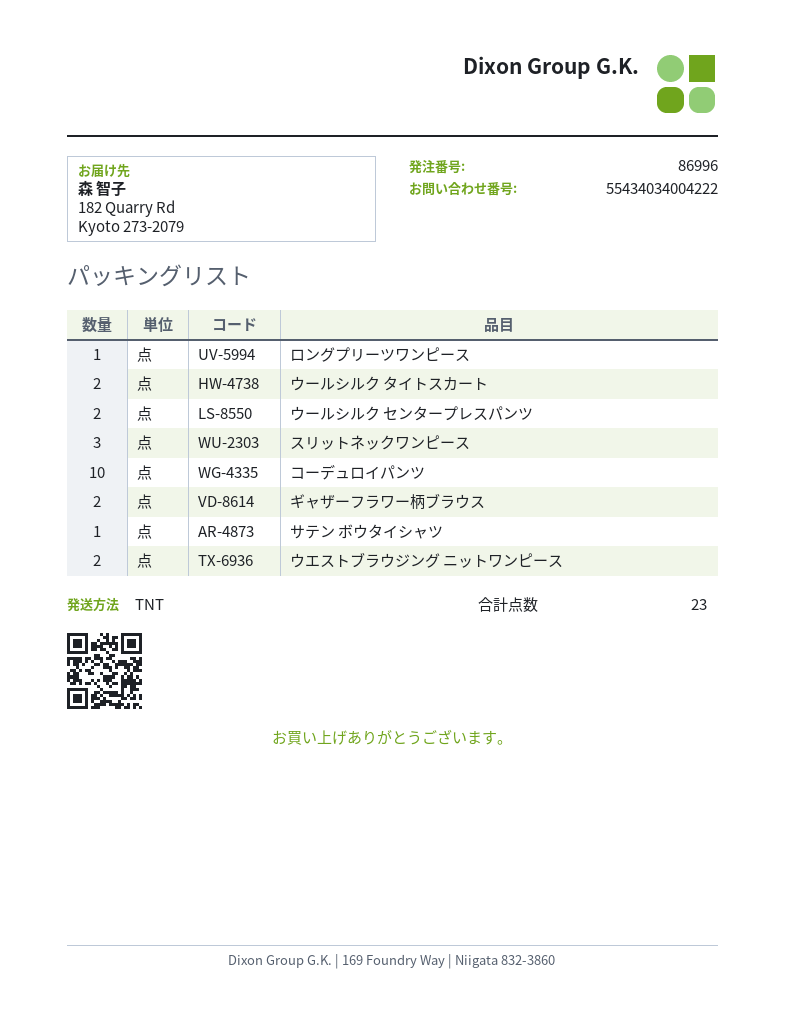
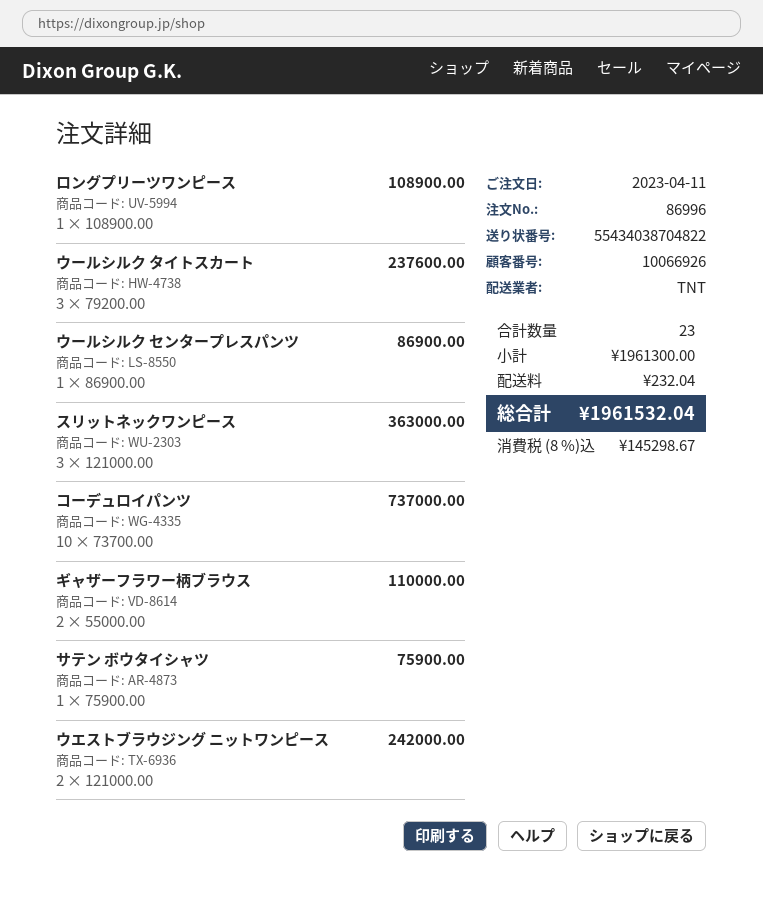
tracking number: 55434034004222 -> 55434038704822
ウールシルク タイトスカート: 2 -> 3
ウールシルク センタープレスパンツ: 2 -> 1

